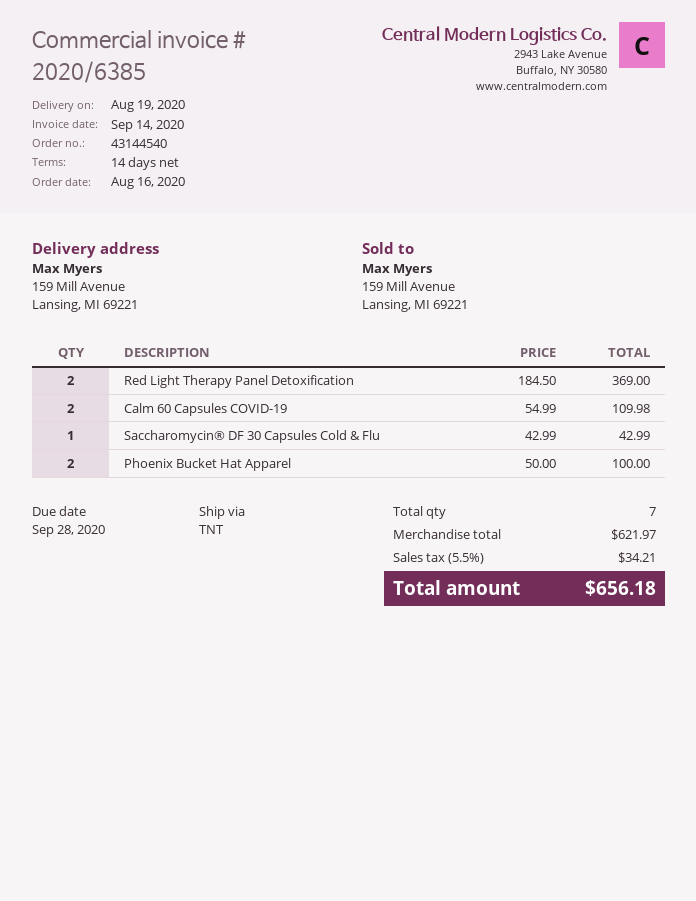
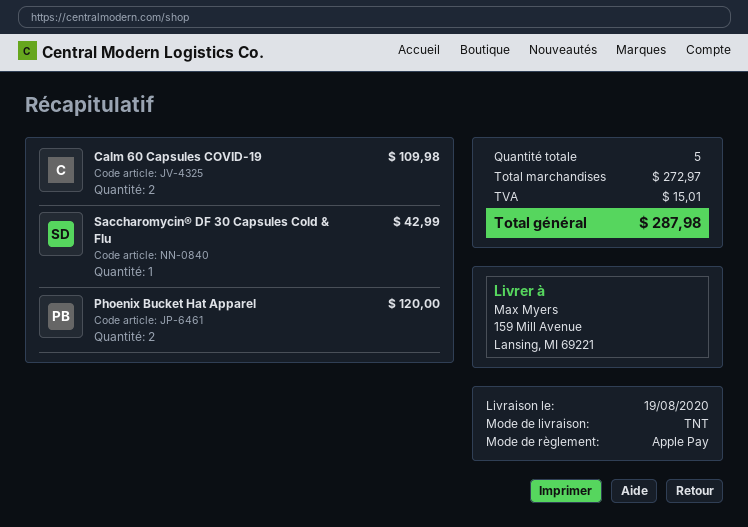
Red Light Therapy Panel Detoxification: 2 for 369.00 -> none
Phoenix Bucket Hat Apparel: 2 for 100.00 -> 2 for 120.00
total quantity: 7 -> 5
subtotal: 621.97 -> 272.97
tax: 34.21 -> 15.01
total: 656.18 -> 287.98

